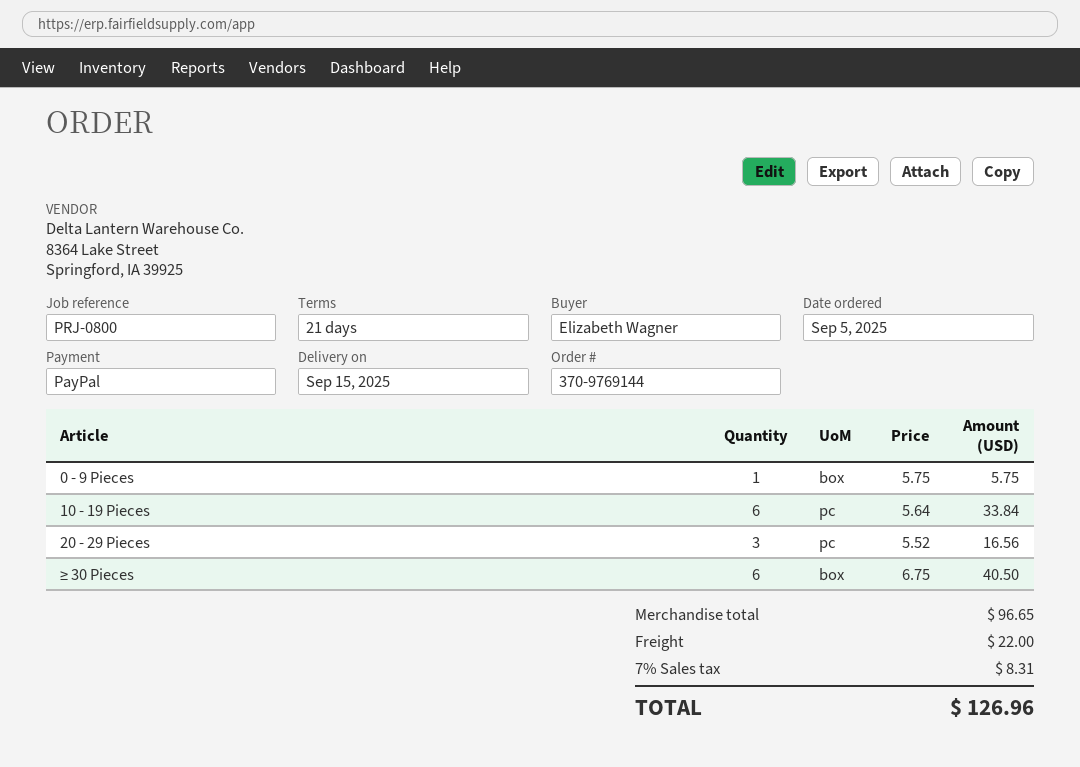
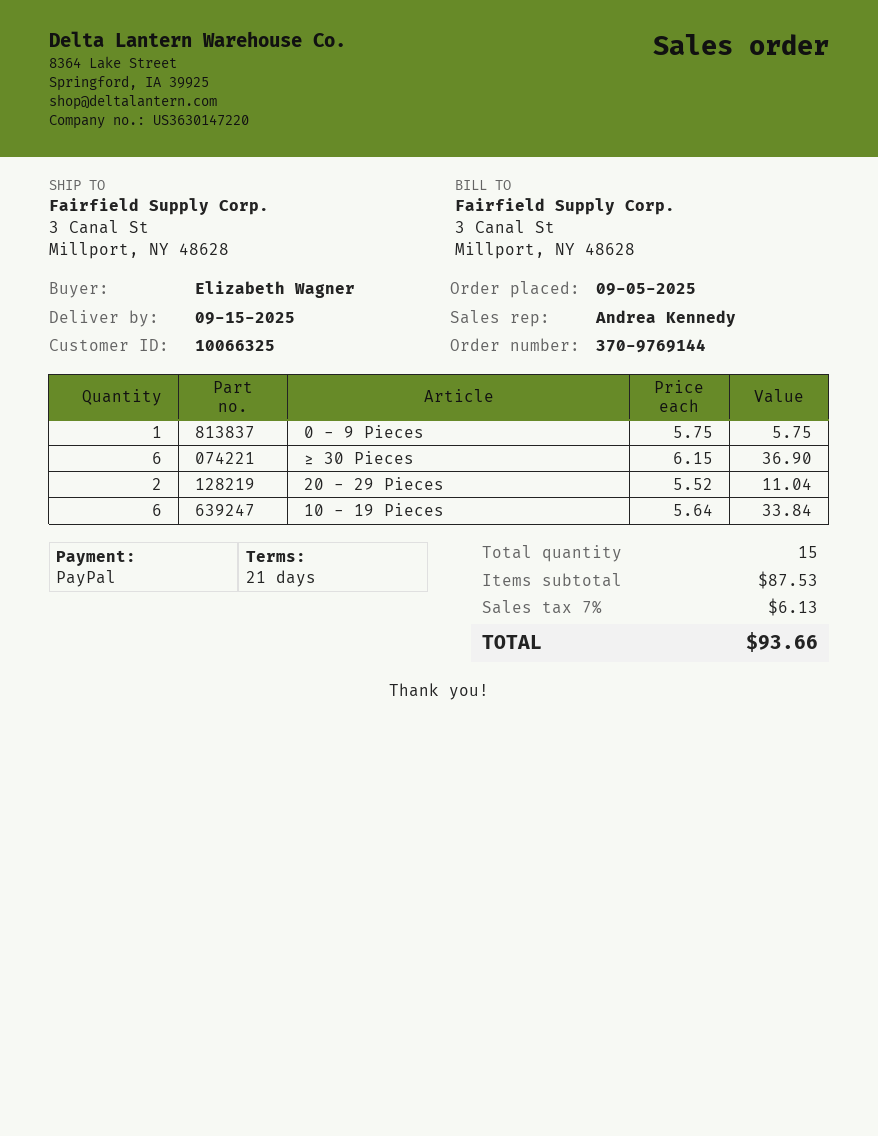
20 - 29 Pieces: 3 x 5.52 = 16.56 -> 2 x 5.52 = 11.04
≥ 30 Pieces: 6 x 6.75 = 40.50 -> 6 x 6.15 = 36.90
subtotal: 96.65 -> 87.53
shipping: 22.00 -> none
tax: 7% = 8.31 -> 7% = 6.13
total: 126.96 -> 93.66

